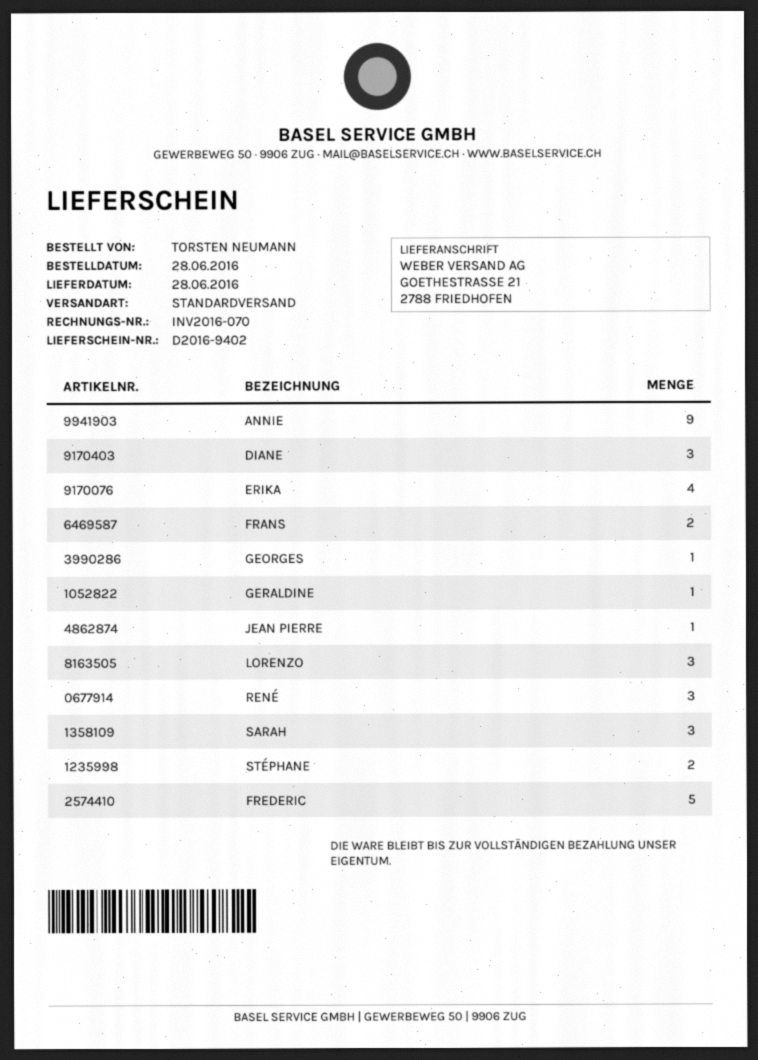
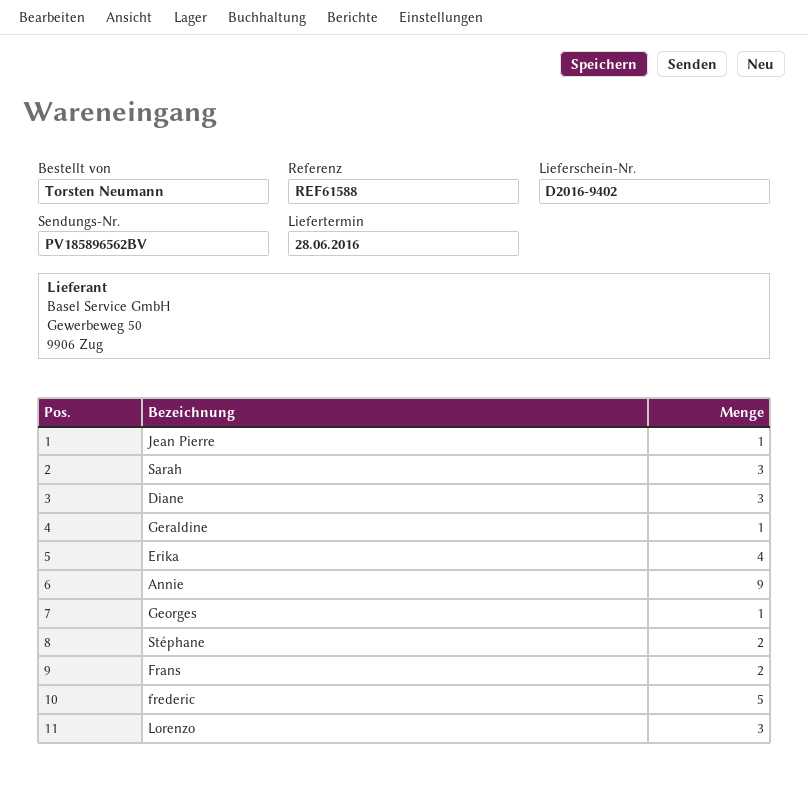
RENÉ: 3 -> none

